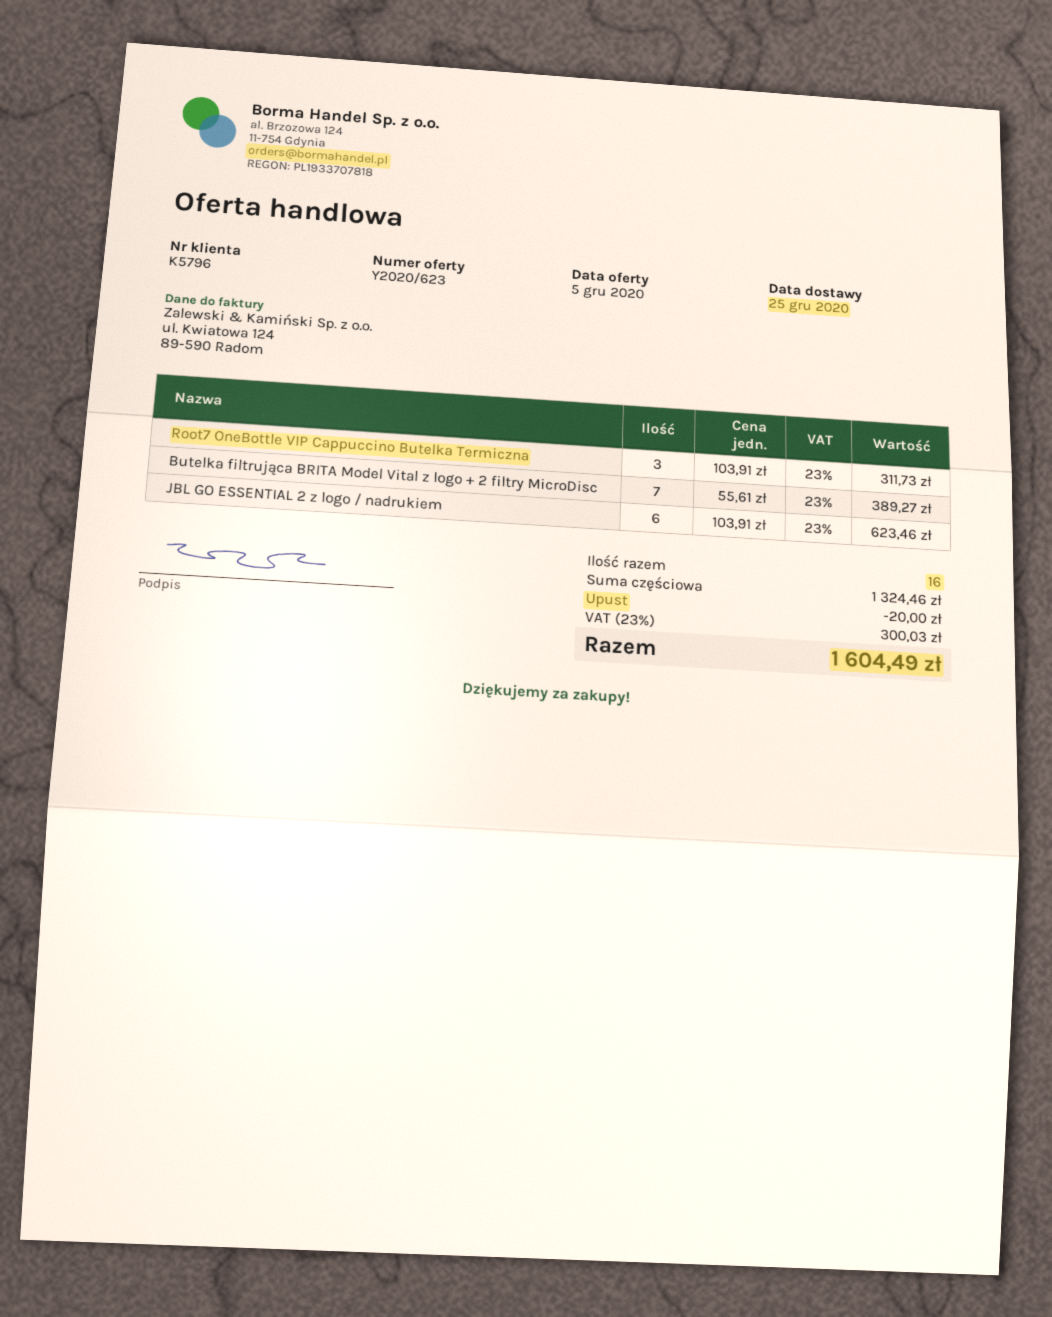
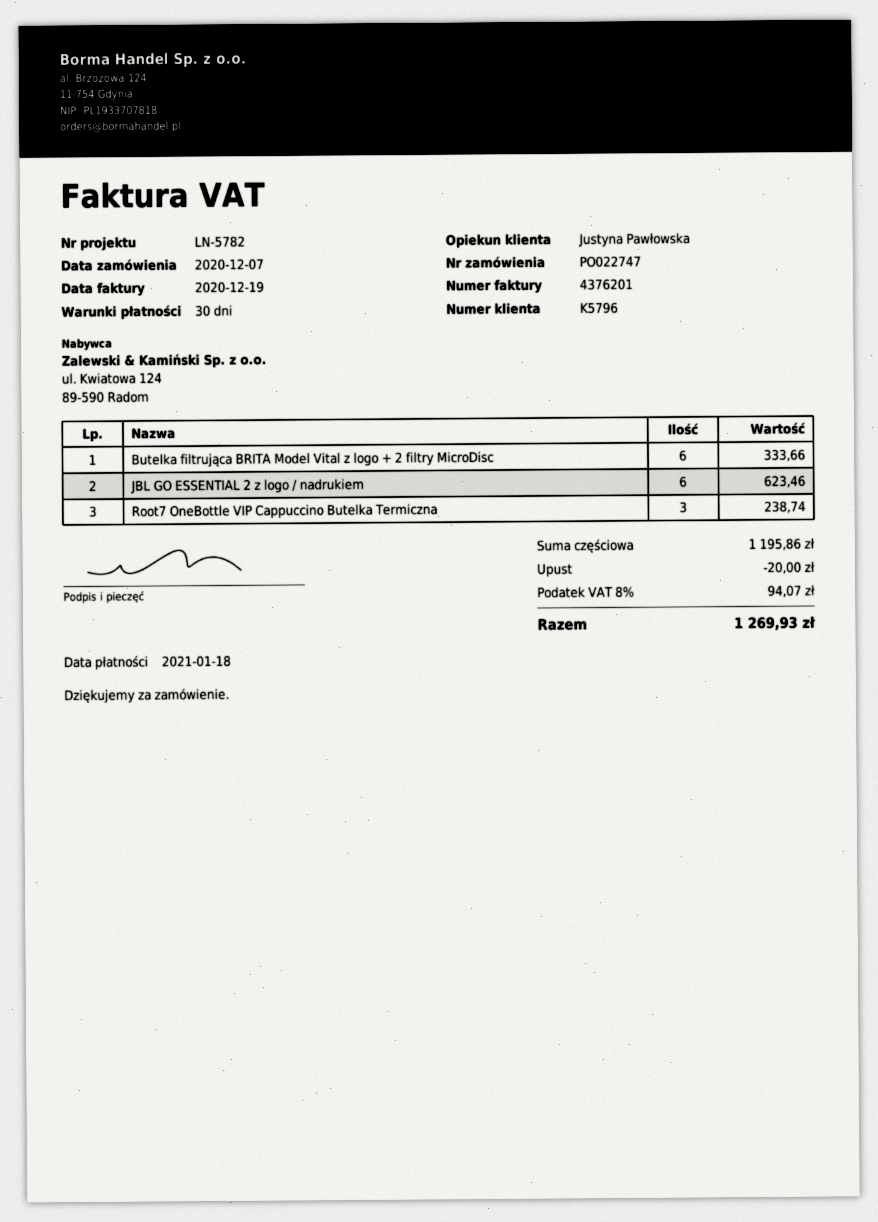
Root7 OneBottle VIP Cappuccino Butelka Termiczna: 3 for 311.73 -> 3 for 238.74
Butelka filtrująca BRITA Model Vital z logo + 2 filtry MicroDisc: 7 for 389.27 -> 6 for 333.66
subtotal: 1324.46 -> 1195.86
tax: 23% = 300.03 -> 8% = 94.07
total: 1604.49 -> 1269.93

